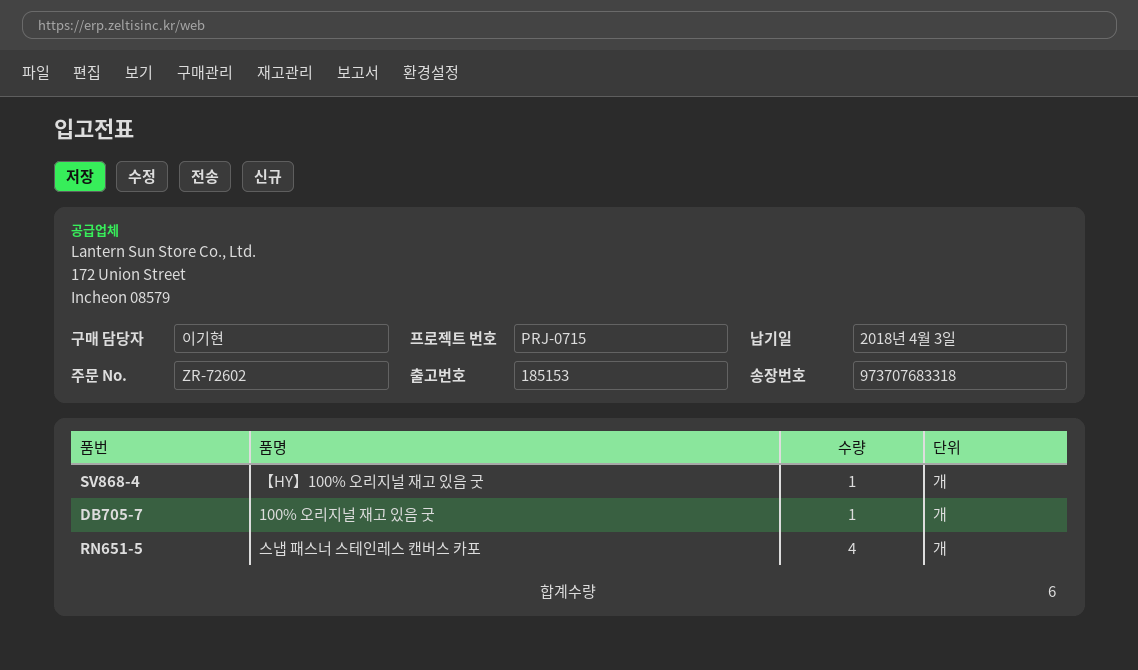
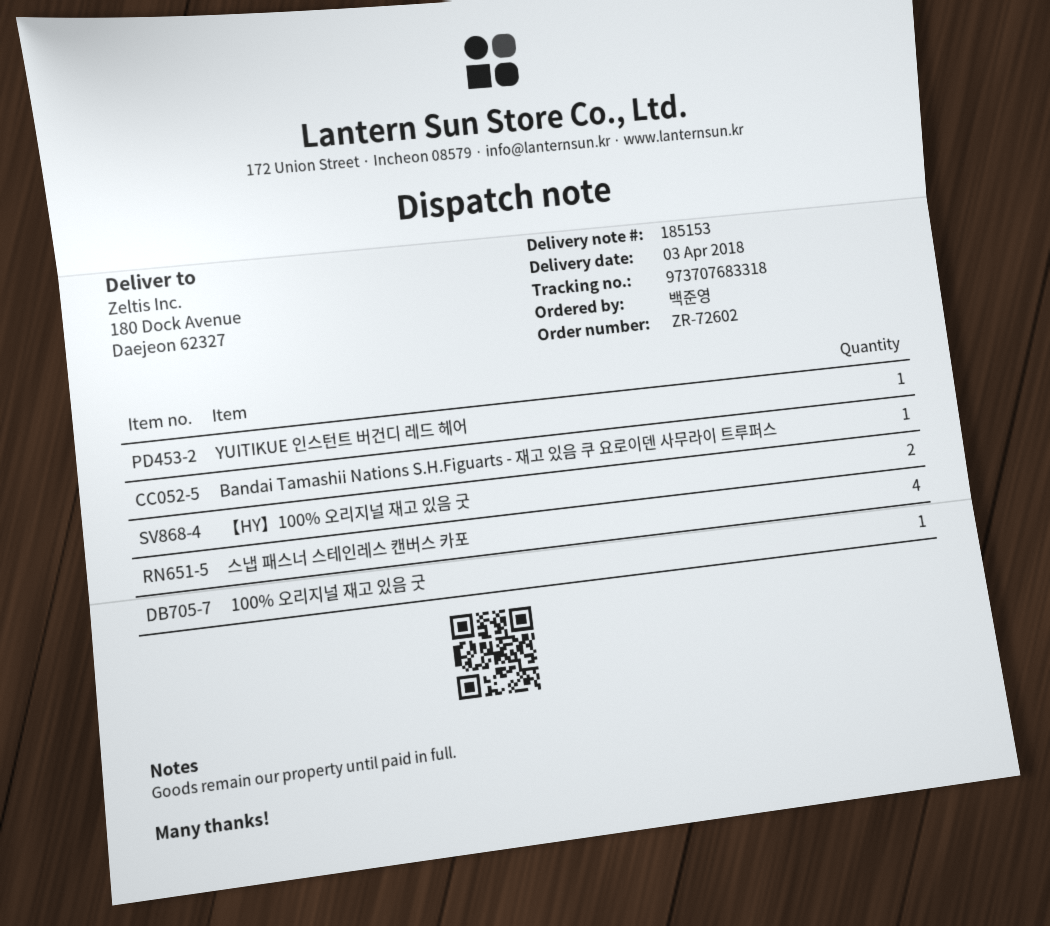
ordered by: 이기현 -> 백준영
【HY】100% 오리지널 재고 있음 굿: 1 -> 2
YUITIKUE 인스턴트 버건디 레드 헤어: none -> 1
Bandai Tamashii Nations S.H.Figuarts - 재고 있음 쿠 요로이덴 사무라이 트루퍼스: none -> 1

